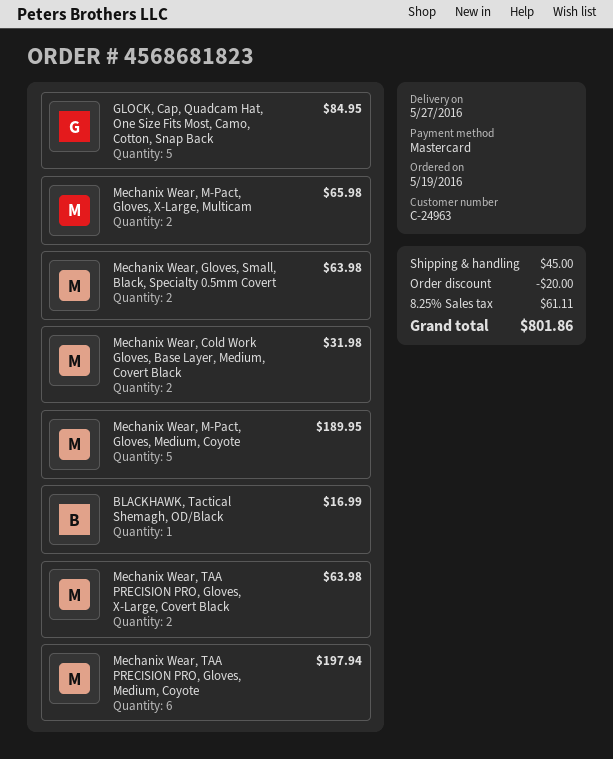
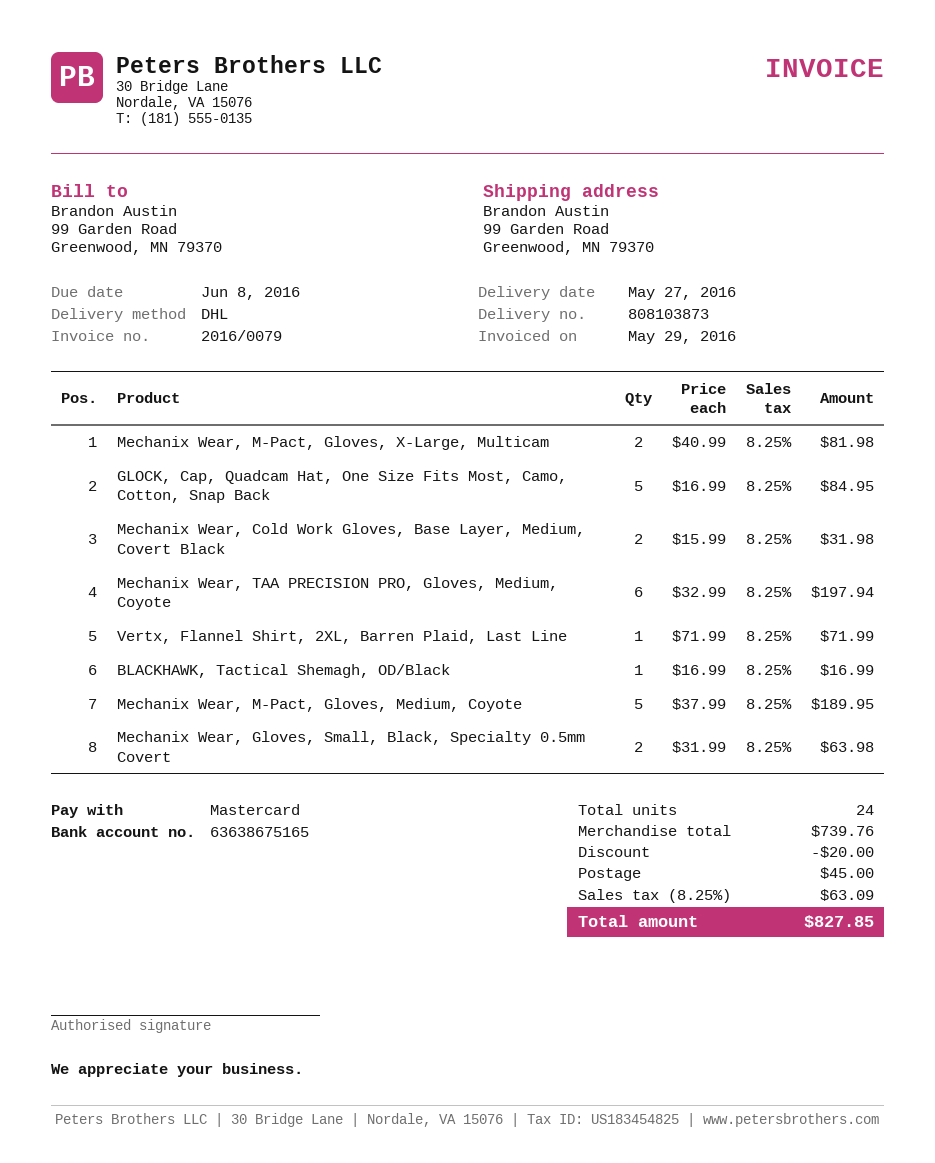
Mechanix Wear, M-Pact, Gloves, X-Large, Multicam: 2 for 65.98 -> 2 for 81.98
Mechanix Wear, TAA PRECISION PRO, Gloves, X-Large, Covert Black: 2 for 63.98 -> none
Vertx, Flannel Shirt, 2XL, Barren Plaid, Last Line: none -> 1 for 71.99
tax: 8.25% = 61.11 -> 8.25% = 63.09
total: 801.86 -> 827.85

